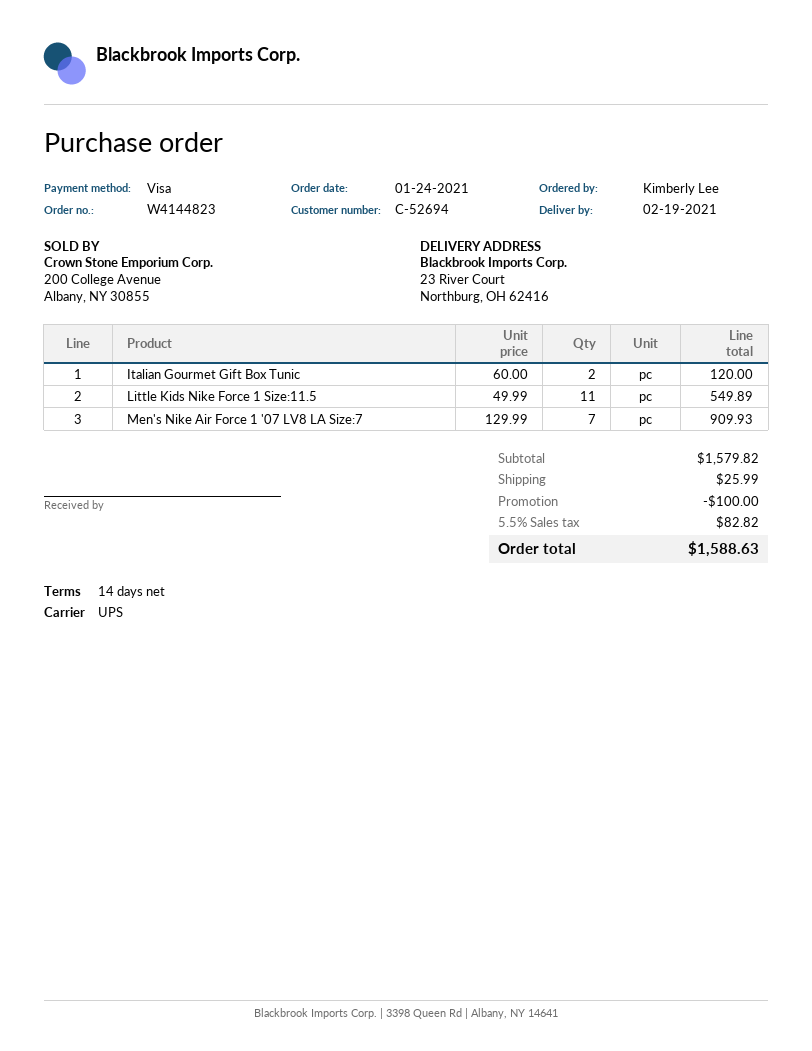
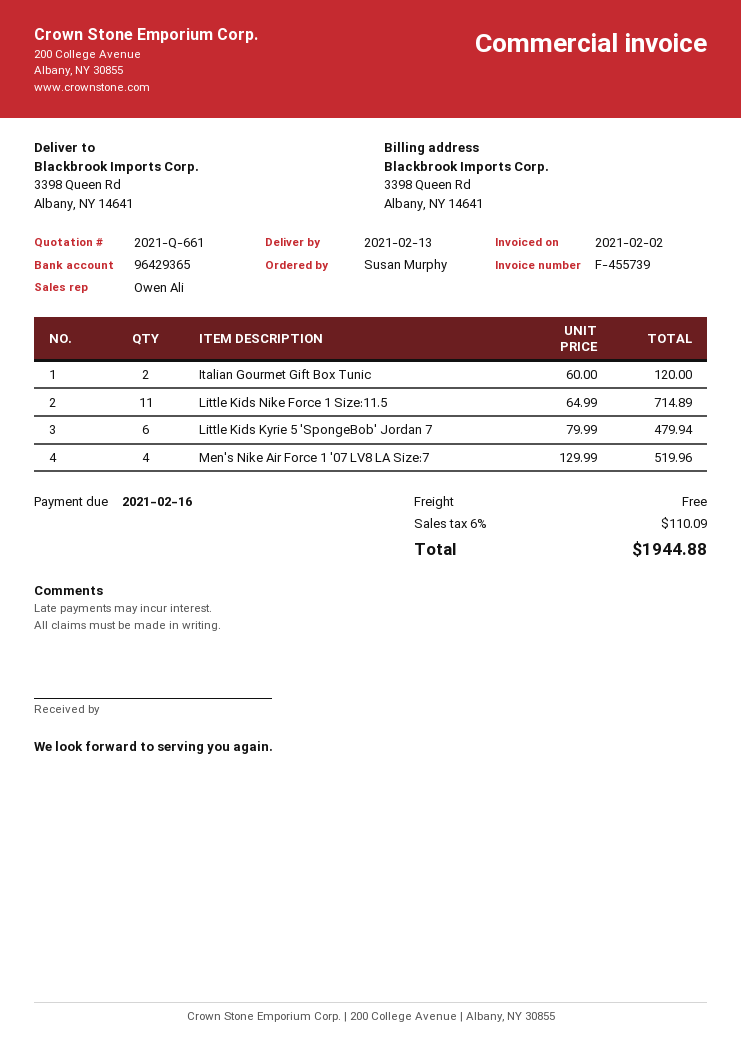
delivery date: 2021-02-19 -> 2021-02-13
ordered by: Kimberly Lee -> Susan Murphy
ship to: 23 River Court, Northburg, OH 62416 -> 3398 Queen Rd, Albany, NY 14641
Little Kids Nike Force 1 Size:11.5: 11 x 49.99 = 549.89 -> 11 x 64.99 = 714.89
Men's Nike Air Force 1 '07 LV8 LA Size:7: 7 x 129.99 = 909.93 -> 4 x 129.99 = 519.96
Little Kids Kyrie 5 'SpongeBob' Jordan 7: none -> 6 x 79.99 = 479.94
discount: 100.00 -> none
shipping: 25.99 -> 0.00
tax: 5.5% = 82.82 -> 6% = 110.09
total: 1588.63 -> 1944.88

